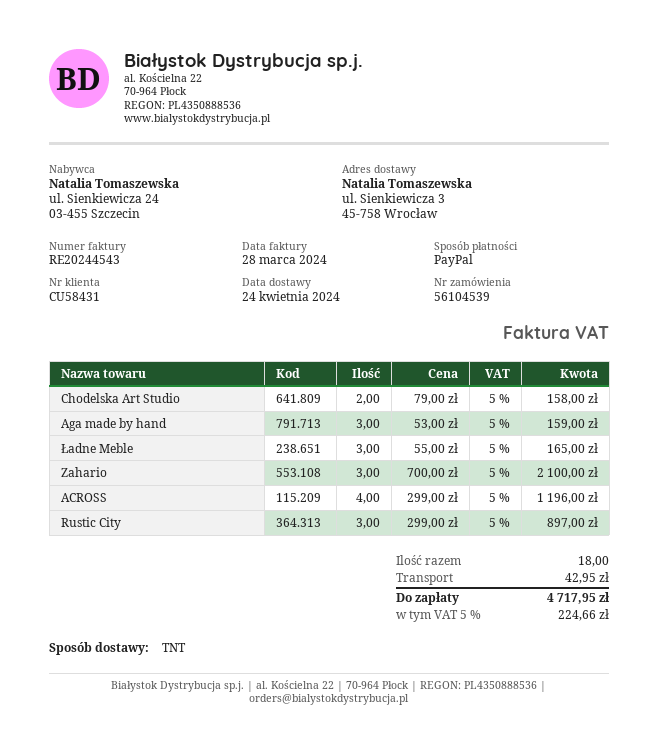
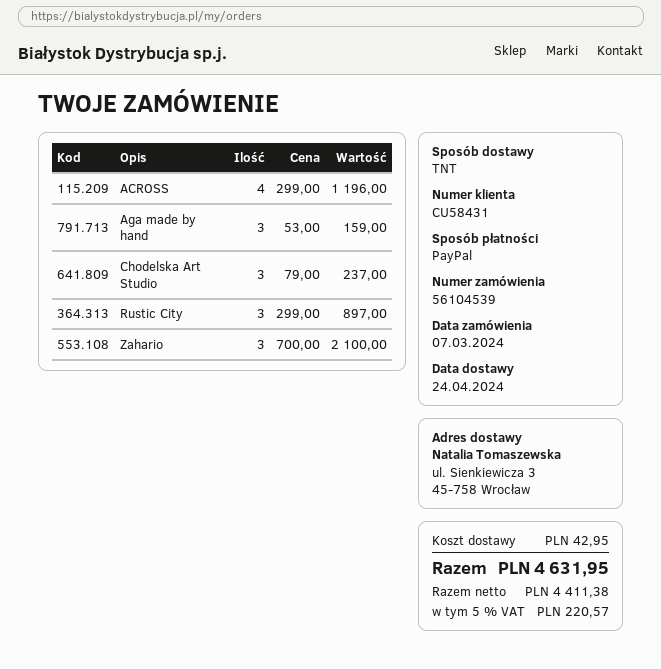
Chodelska Art Studio: 2 x 79.00 = 158.00 -> 3 x 79.00 = 237.00
Ładne Meble: 3 x 55.00 = 165.00 -> none
tax: 5% = 224.66 -> 5% = 220.57
total: 4717.95 -> 4631.95

